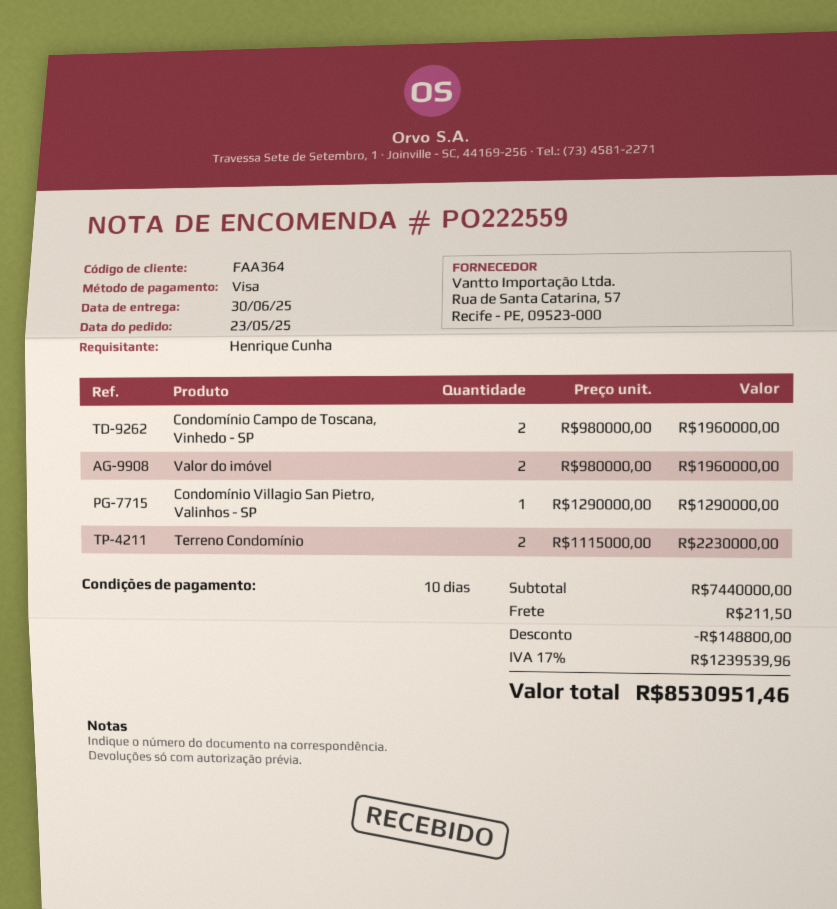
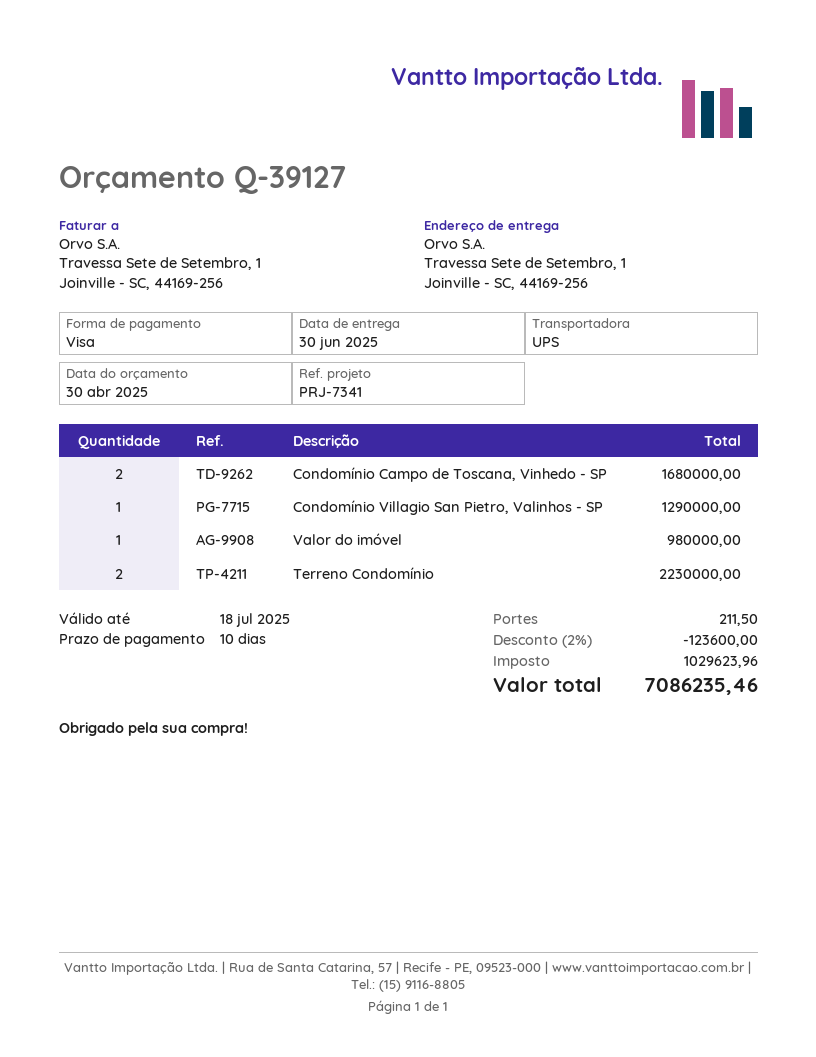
Condomínio Campo de Toscana, Vinhedo - SP: 2 for 1960000.00 -> 2 for 1680000.00
Valor do imóvel: 2 for 1960000.00 -> 1 for 980000.00
discount: 148800.00 -> 123600.00
tax: 1239539.96 -> 1029623.96
total: 8530951.46 -> 7086235.46

